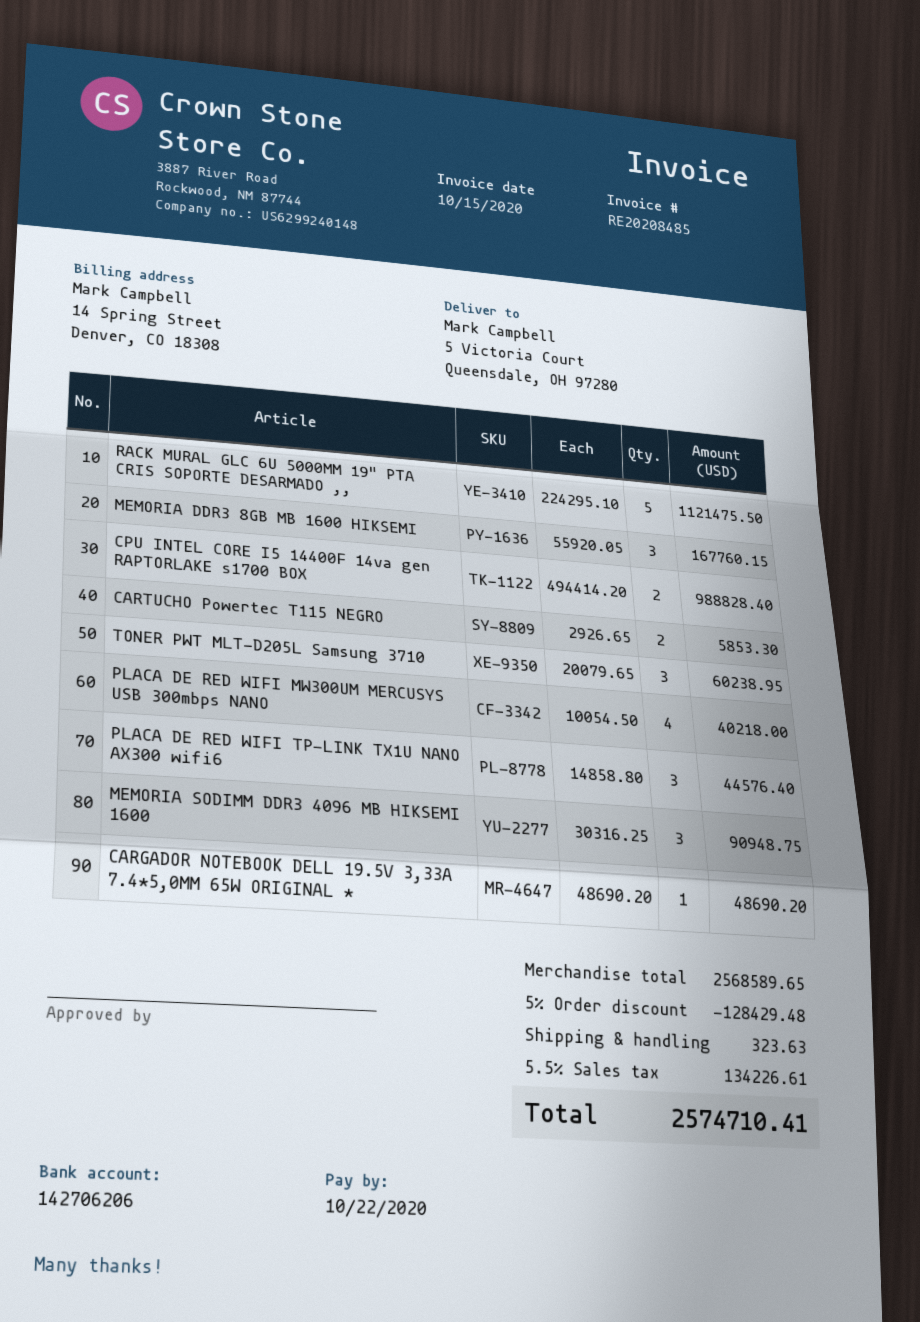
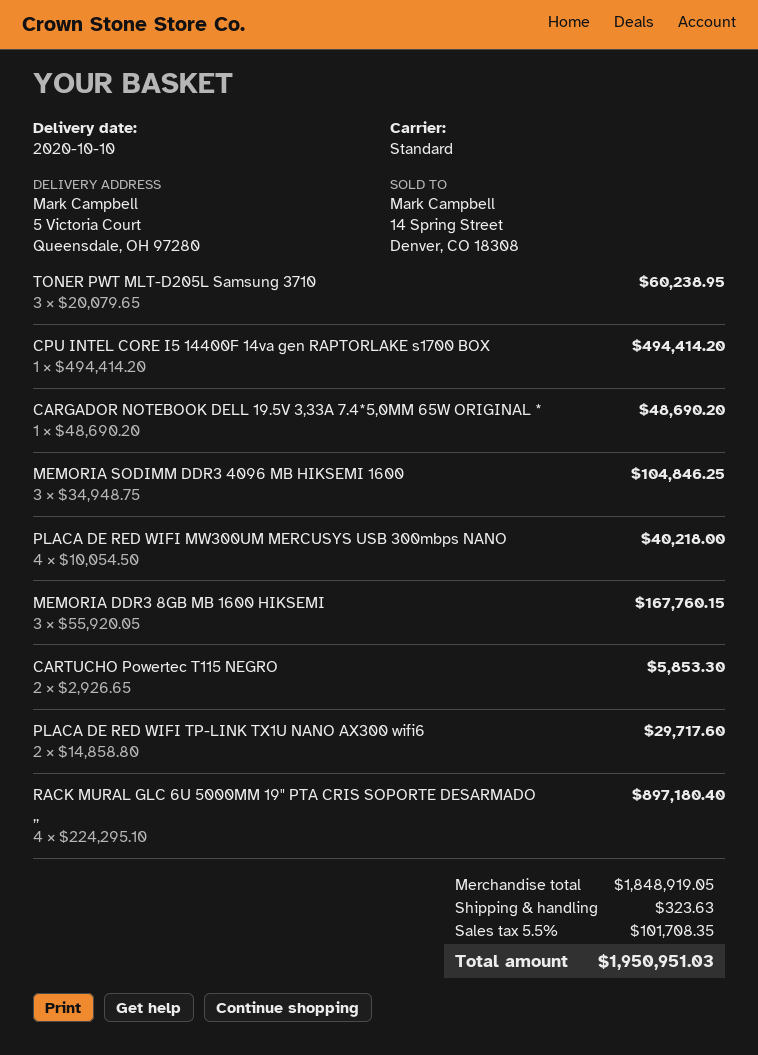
RACK MURAL GLC 6U 5000MM 19" PTA CRIS SOPORTE DESARMADO ,,: 5 x 224295.10 = 1121475.50 -> 4 x 224295.10 = 897180.40
CPU INTEL CORE I5 14400F 14va gen RAPTORLAKE s1700 BOX: 2 x 494414.20 = 988828.40 -> 1 x 494414.20 = 494414.20
PLACA DE RED WIFI TP-LINK TX1U NANO AX300 wifi6: 3 x 14858.80 = 44576.40 -> 2 x 14858.80 = 29717.60
MEMORIA SODIMM DDR3 4096 MB HIKSEMI 1600: 3 x 30316.25 = 90948.75 -> 3 x 34948.75 = 104846.25
subtotal: 2568589.65 -> 1848919.05
discount: 5% = 128429.48 -> none
tax: 5.5% = 134226.61 -> 5.5% = 101708.35
total: 2574710.41 -> 1950951.03

